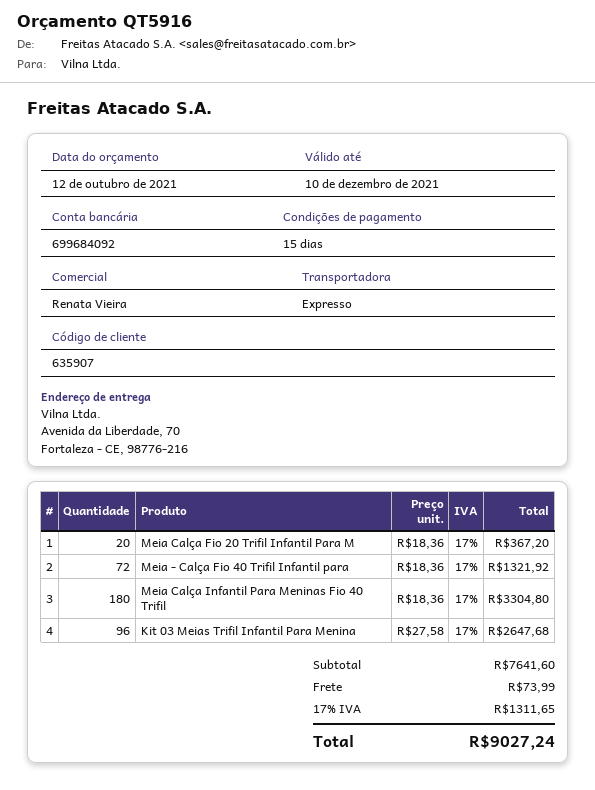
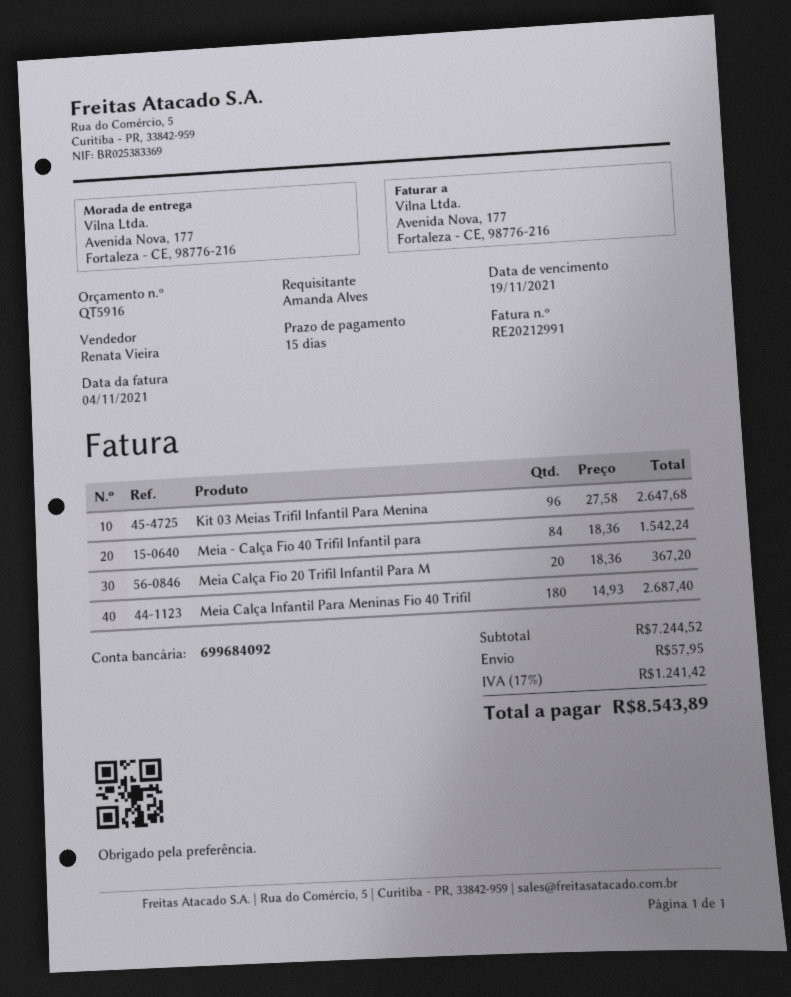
ship to: Avenida da Liberdade, 70, Fortaleza - CE, 98776-216 -> Avenida Nova, 177, Fortaleza - CE, 98776-216
Meia - Calça Fio 40 Trifil Infantil para: 72 x 18.36 = 1321.92 -> 84 x 18.36 = 1542.24
Meia Calça Infantil Para Meninas Fio 40 Trifil: 180 x 18.36 = 3304.80 -> 180 x 14.93 = 2687.40
subtotal: 7641.60 -> 7244.52
shipping: 73.99 -> 57.95
tax: 17% = 1311.65 -> 17% = 1241.42
total: 9027.24 -> 8543.89

